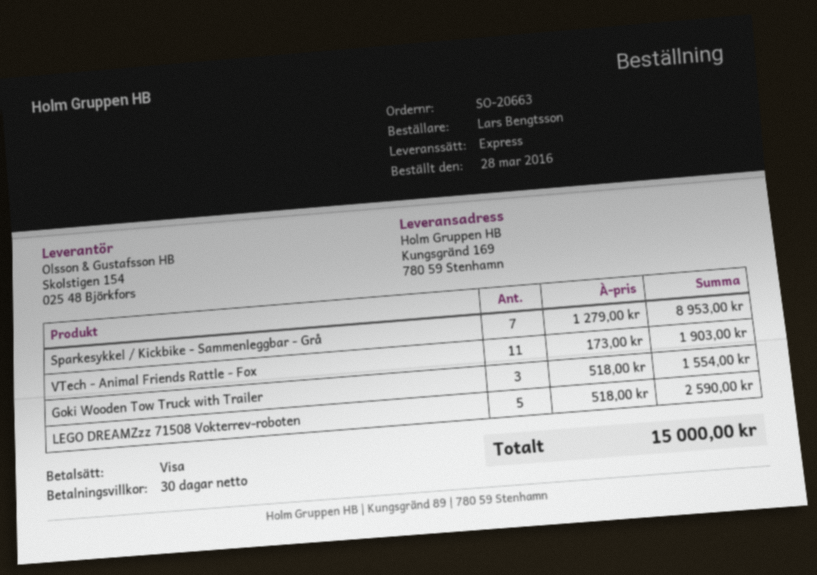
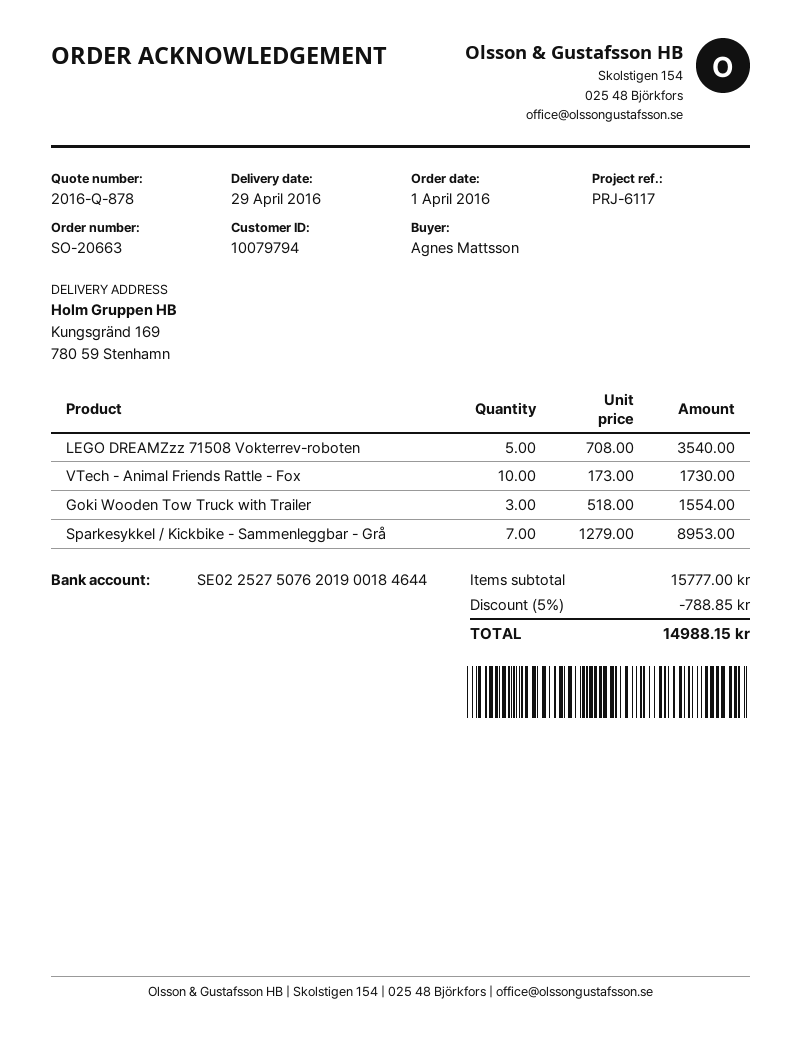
order date: 2016-03-28 -> 2016-04-01
ordered by: Lars Bengtsson -> Agnes Mattsson
VTech - Animal Friends Rattle - Fox: 11 x 173.00 = 1903.00 -> 10 x 173.00 = 1730.00
LEGO DREAMZzz 71508 Vokterrev-roboten: 5 x 518.00 = 2590.00 -> 5 x 708.00 = 3540.00
discount: none -> 5% = 788.85
total: 15000.00 -> 14988.15

